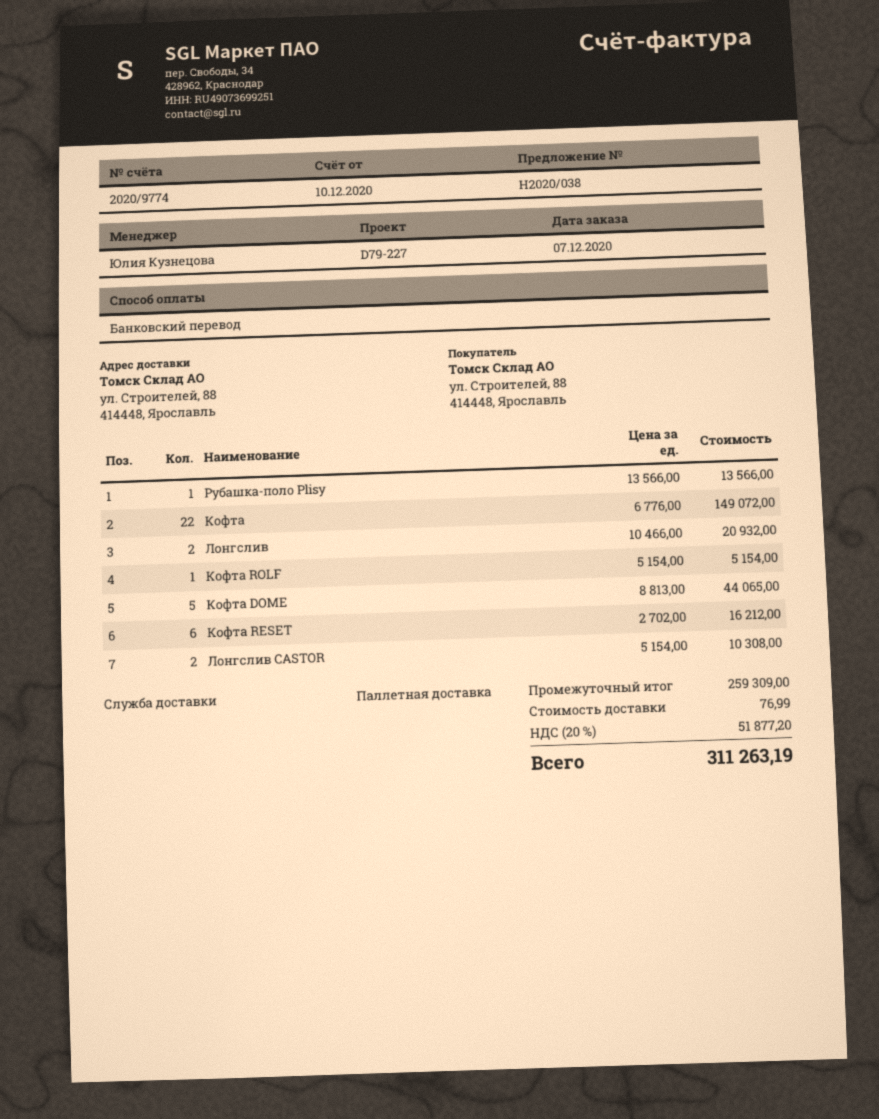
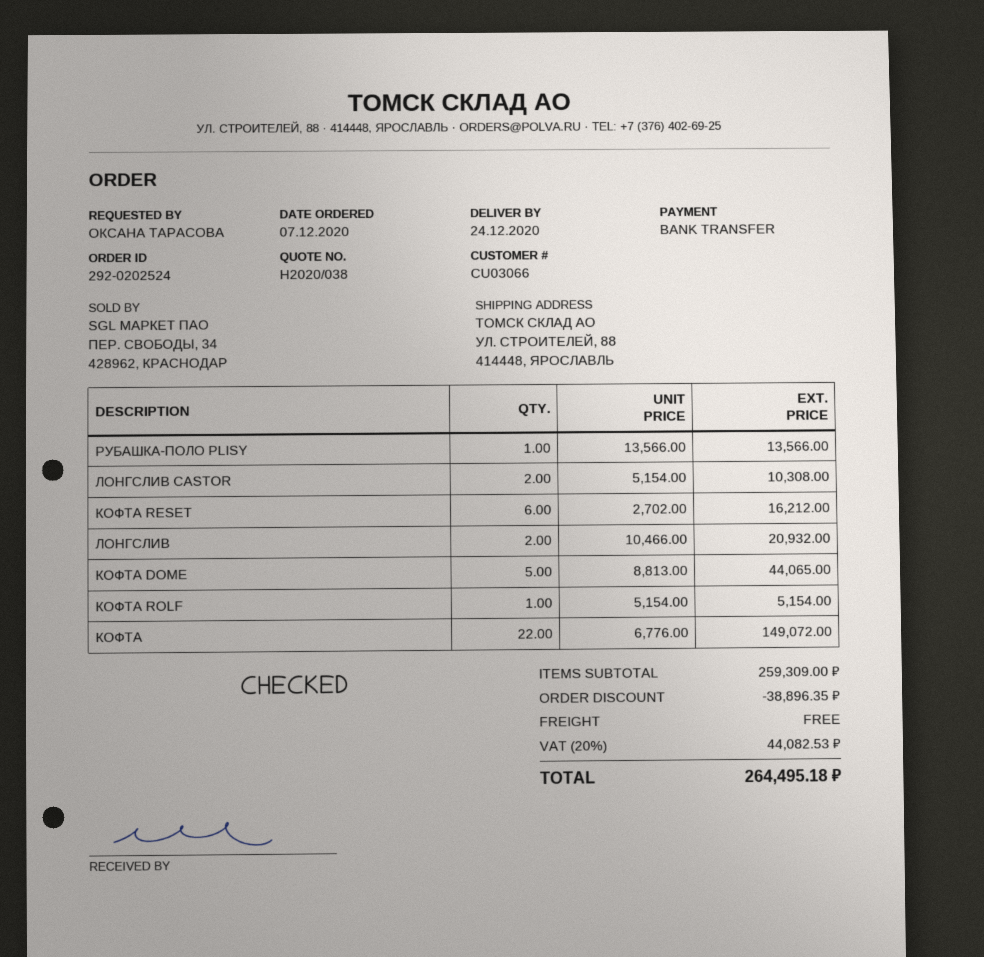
discount: none -> 38896.35
shipping: 76.99 -> 0.00
tax: 20% = 51877.20 -> 20% = 44082.53
total: 311263.19 -> 264495.18

